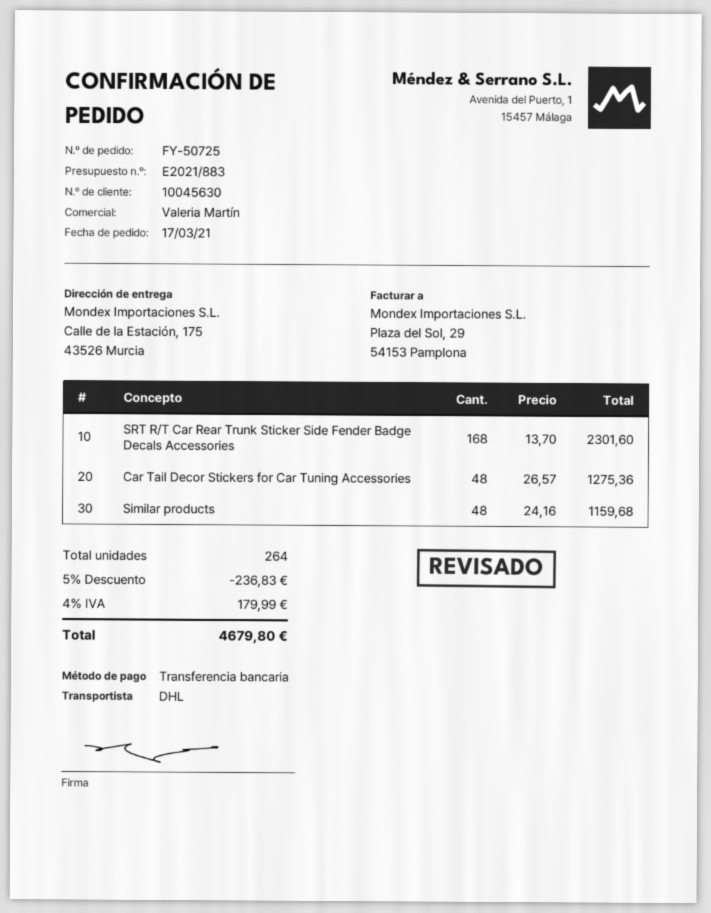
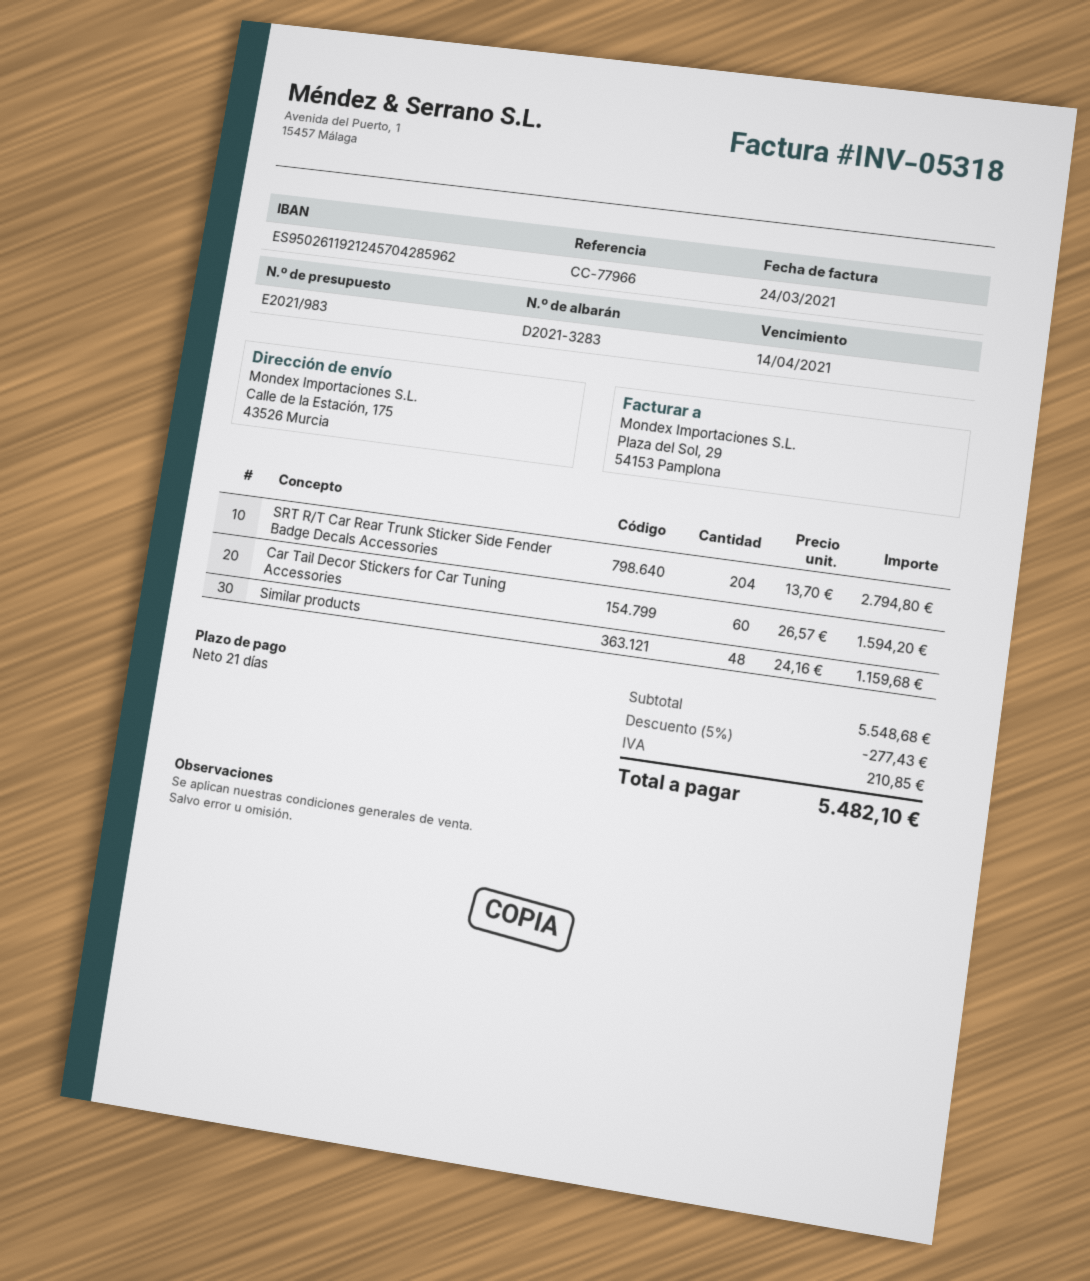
quote number: E2021/883 -> E2021/983
SRT R/T Car Rear Trunk Sticker Side Fender Badge Decals Accessories: 168 x 13.70 = 2301.60 -> 204 x 13.70 = 2794.80
Car Tail Decor Stickers for Car Tuning Accessories: 48 x 26.57 = 1275.36 -> 60 x 26.57 = 1594.20
discount: 5% = 236.83 -> 5% = 277.43
tax: 179.99 -> 210.85
total: 4679.80 -> 5482.10

